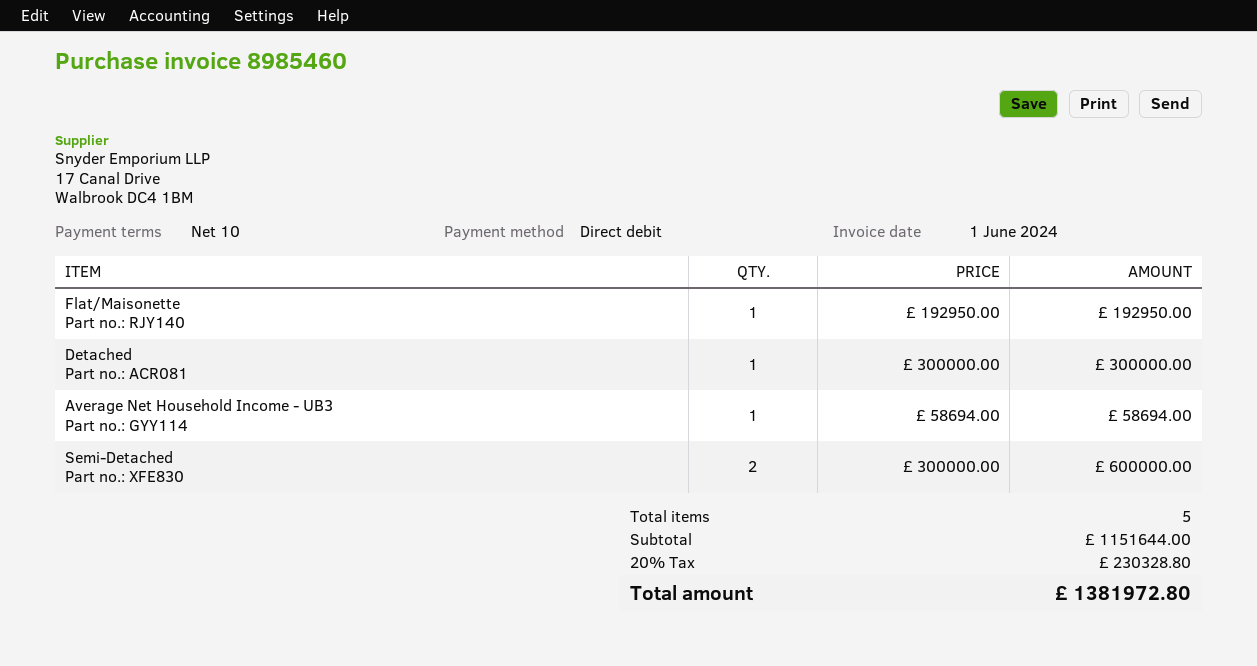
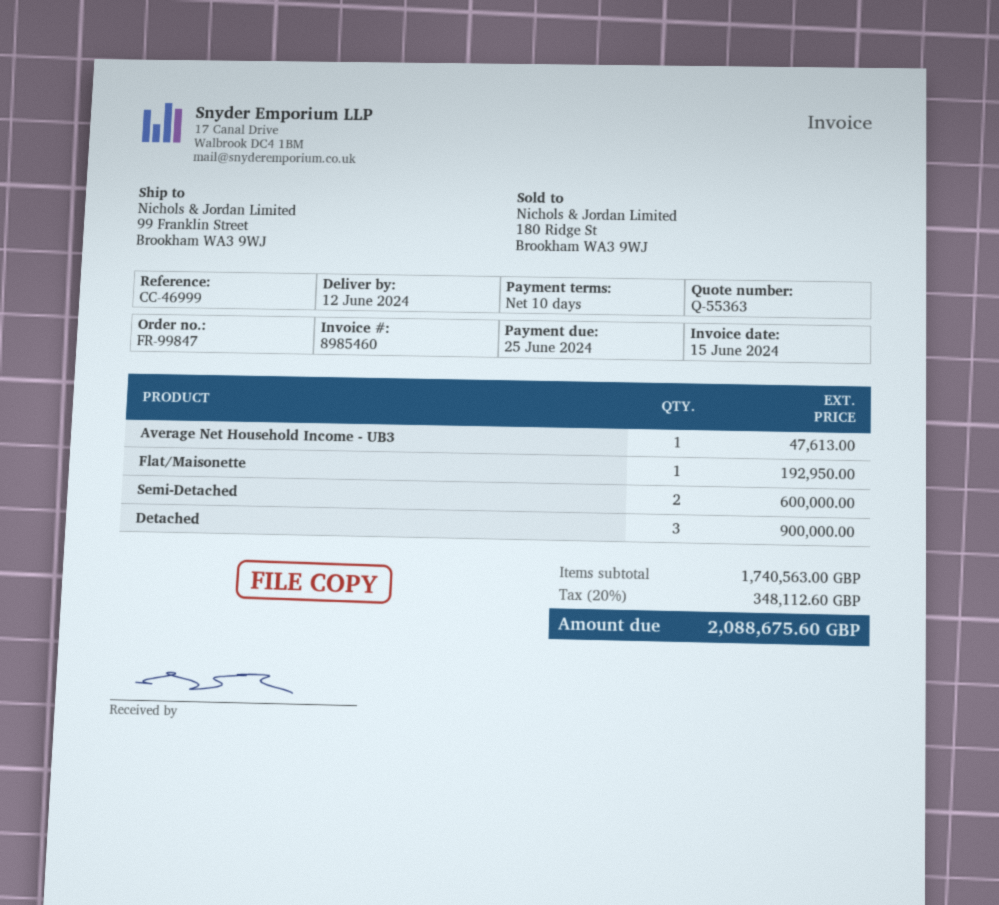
invoice date: 2024-06-01 -> 2024-06-15
Detached: 1 for 300000.00 -> 3 for 900000.00
Average Net Household Income - UB3: 1 for 58694.00 -> 1 for 47613.00
subtotal: 1151644.00 -> 1740563.00
tax: 20% = 230328.80 -> 20% = 348112.60
total: 1381972.80 -> 2088675.60

